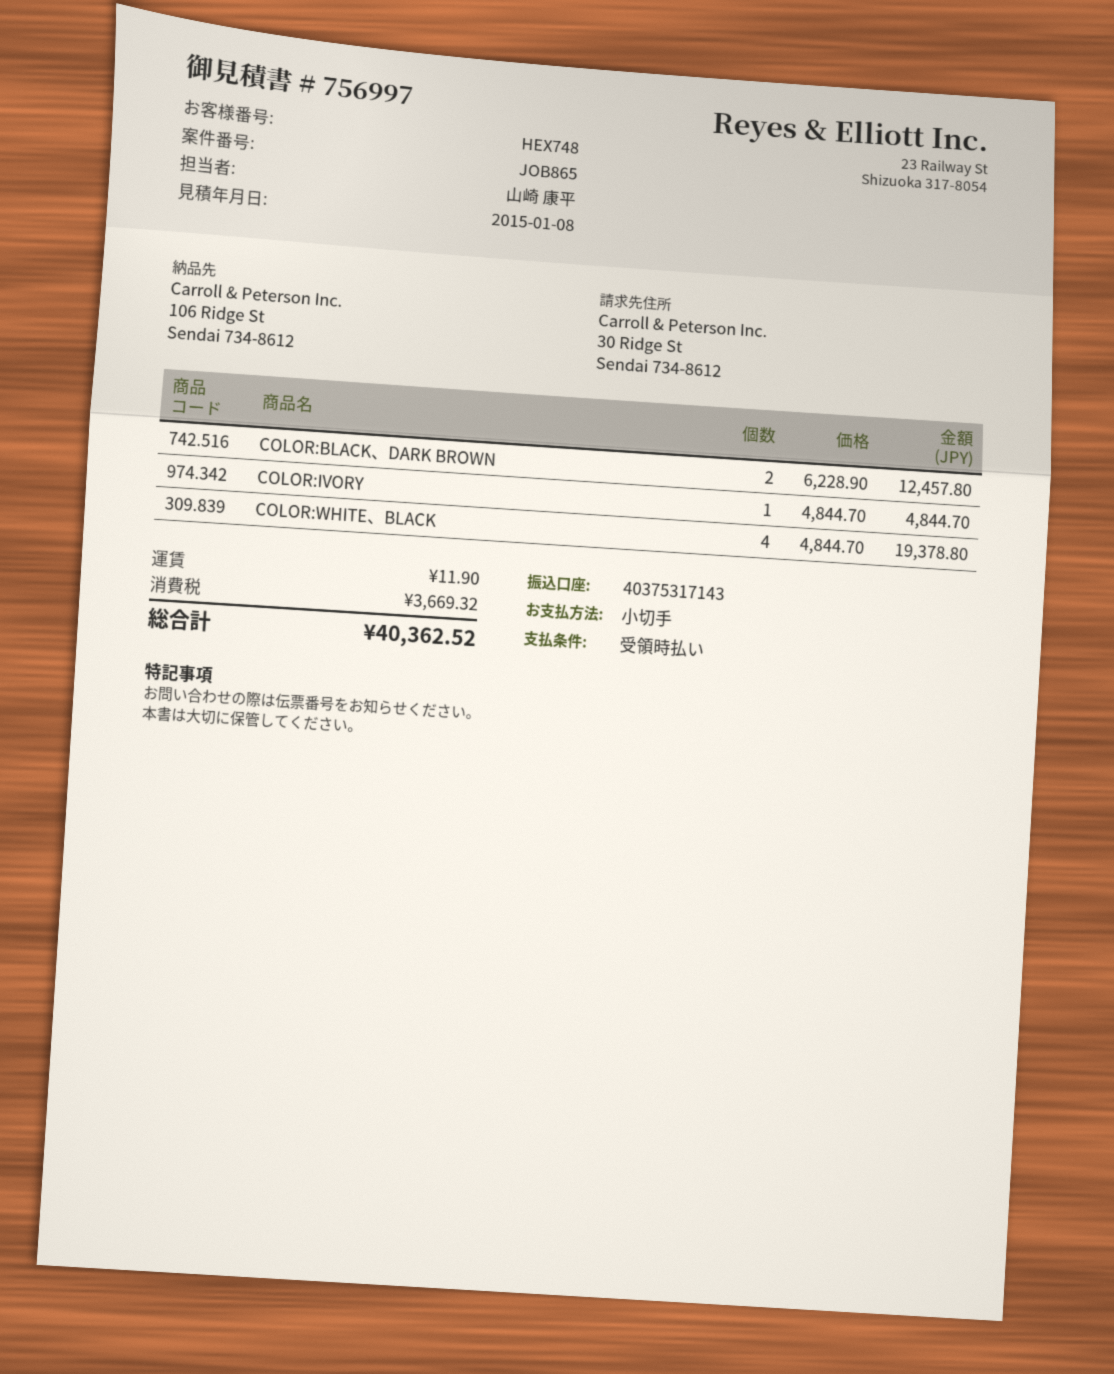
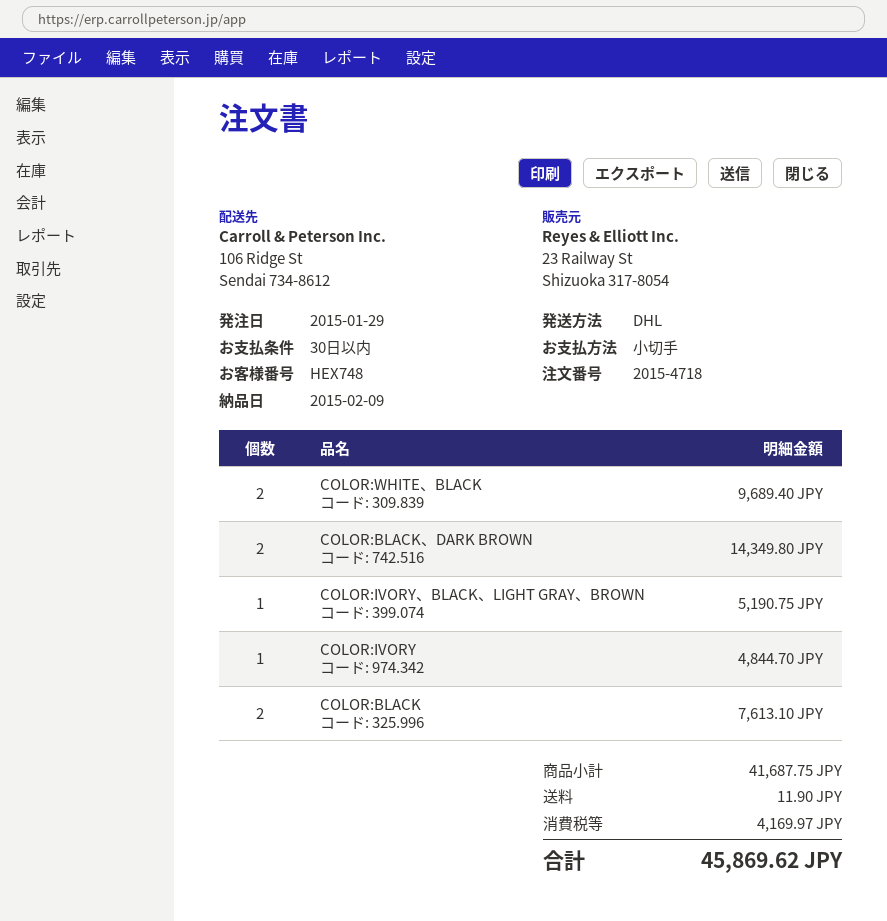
payment terms: on receipt -> 30 days
COLOR:BLACK、DARK BROWN: 2 for 12457.80 -> 2 for 14349.80
COLOR:WHITE、BLACK: 4 for 19378.80 -> 2 for 9689.40
COLOR:IVORY、BLACK、LIGHT GRAY、BROWN: none -> 1 for 5190.75
COLOR:BLACK: none -> 2 for 7613.10
tax: 3669.32 -> 4169.97
total: 40362.52 -> 45869.62

